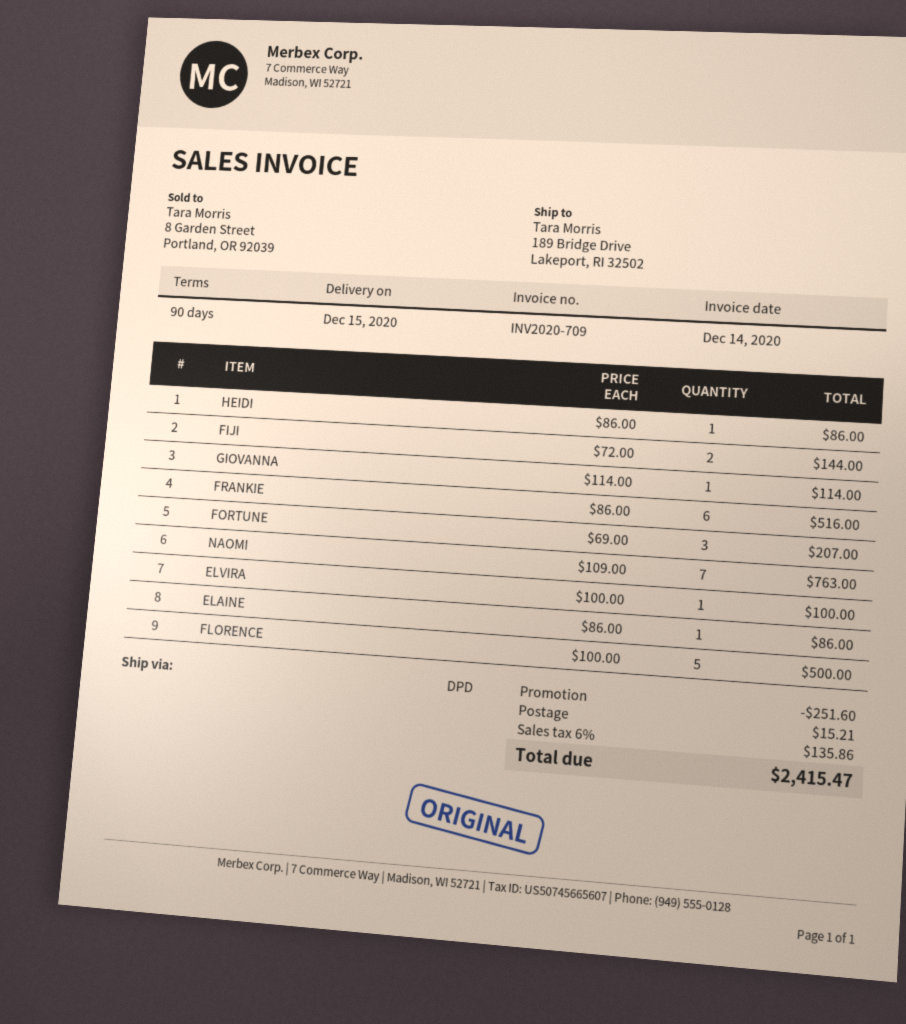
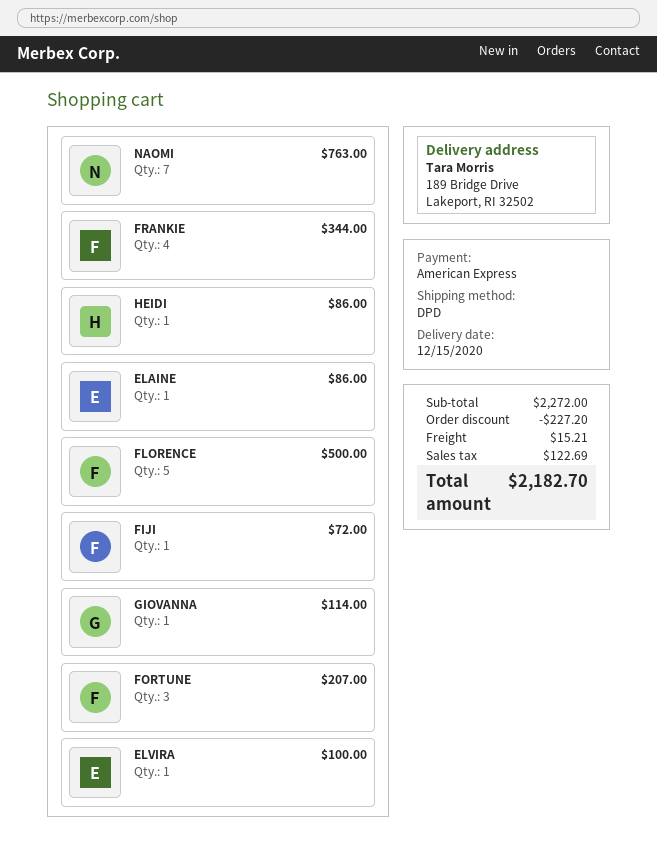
FIJI: 2 for 144.00 -> 1 for 72.00
FRANKIE: 6 for 516.00 -> 4 for 344.00
discount: 251.60 -> 227.20
tax: 135.86 -> 122.69
total: 2415.47 -> 2182.70

